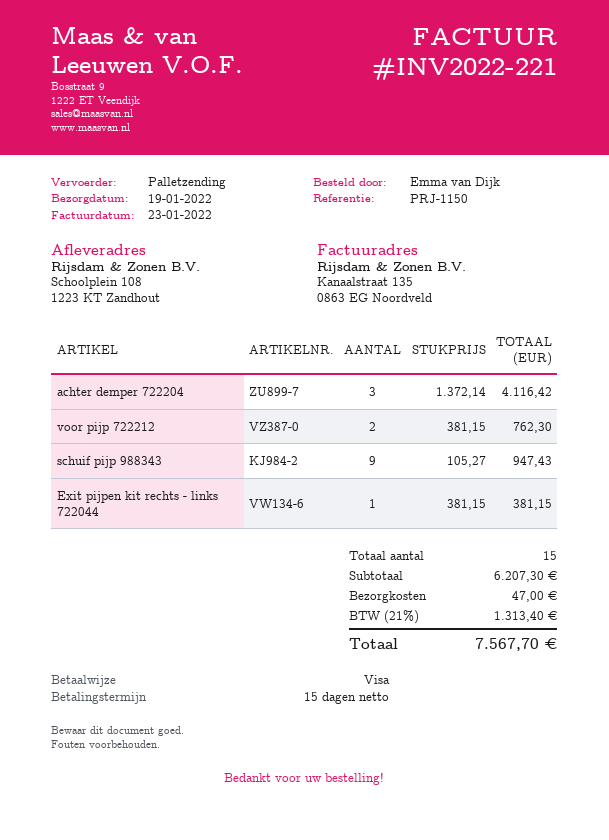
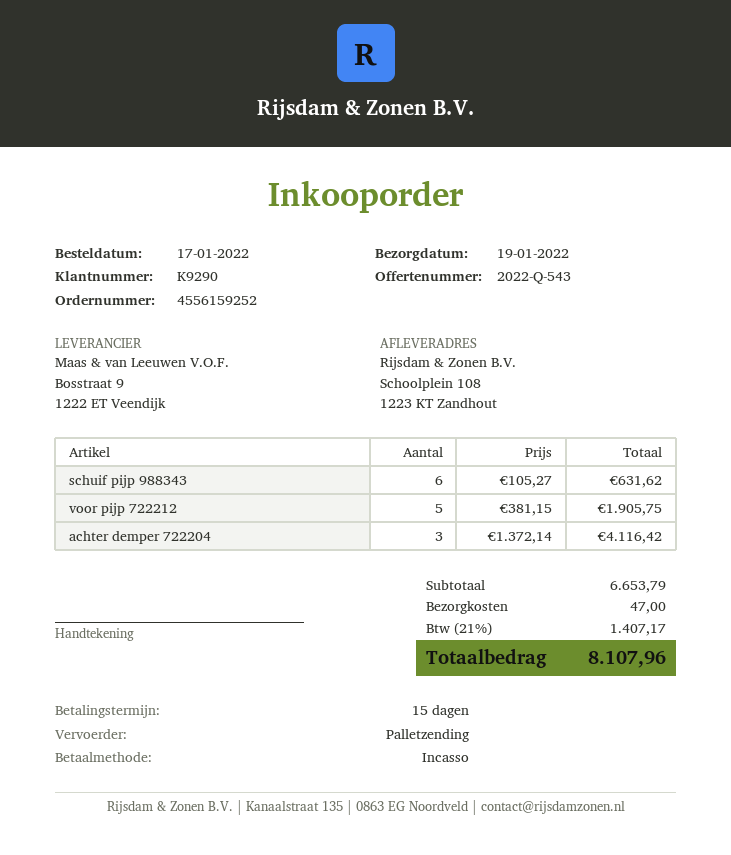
payment method: Visa -> direct debit
voor pijp 722212: 2 x 381.15 = 762.30 -> 5 x 381.15 = 1905.75
schuif pijp 988343: 9 x 105.27 = 947.43 -> 6 x 105.27 = 631.62
Exit pijpen kit rechts - links 722044: 1 x 381.15 = 381.15 -> none
subtotal: 6207.30 -> 6653.79
tax: 21% = 1313.40 -> 21% = 1407.17
total: 7567.70 -> 8107.96

